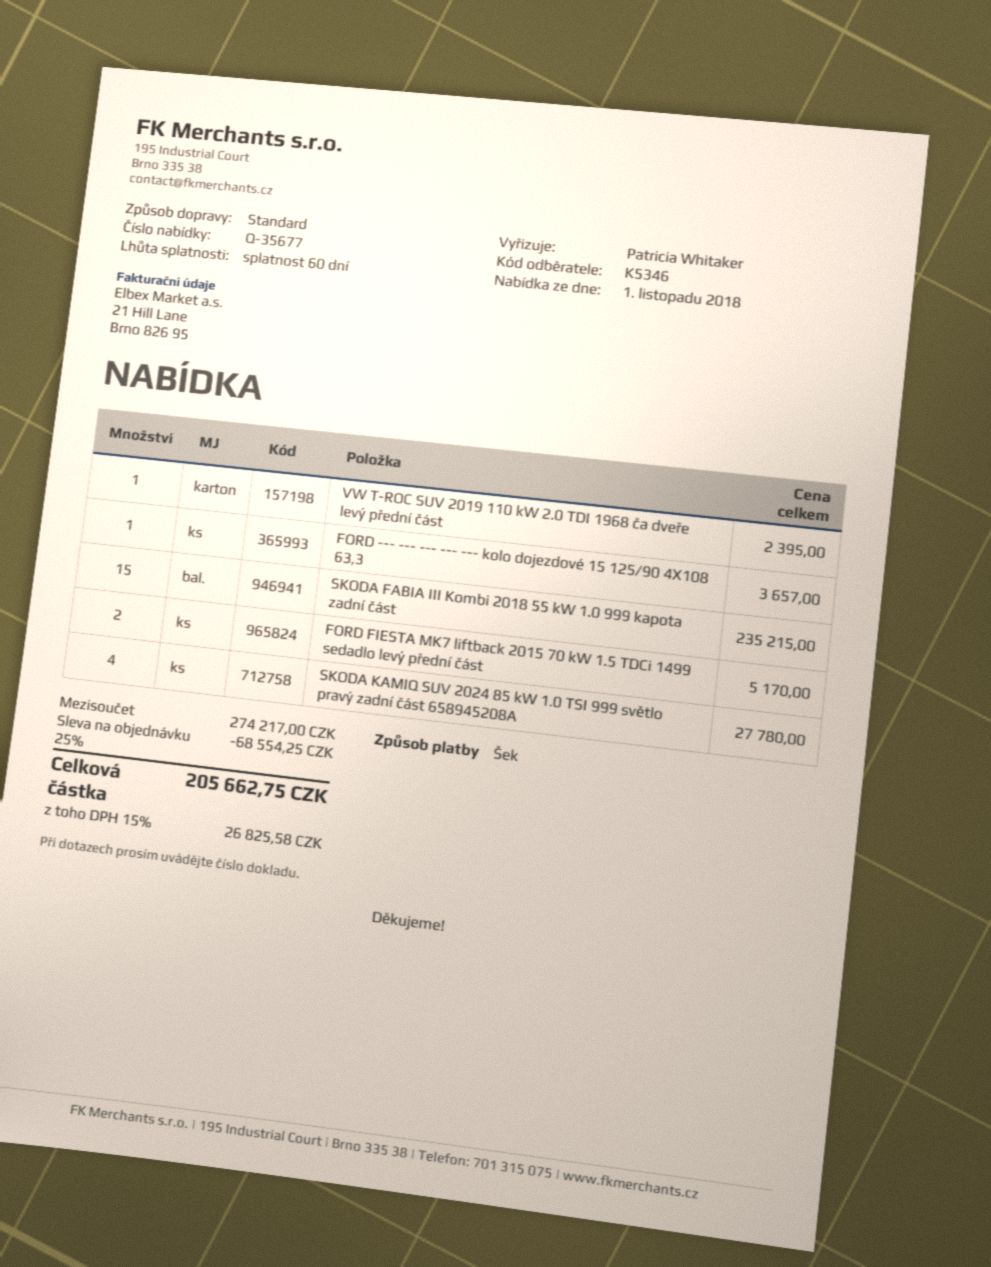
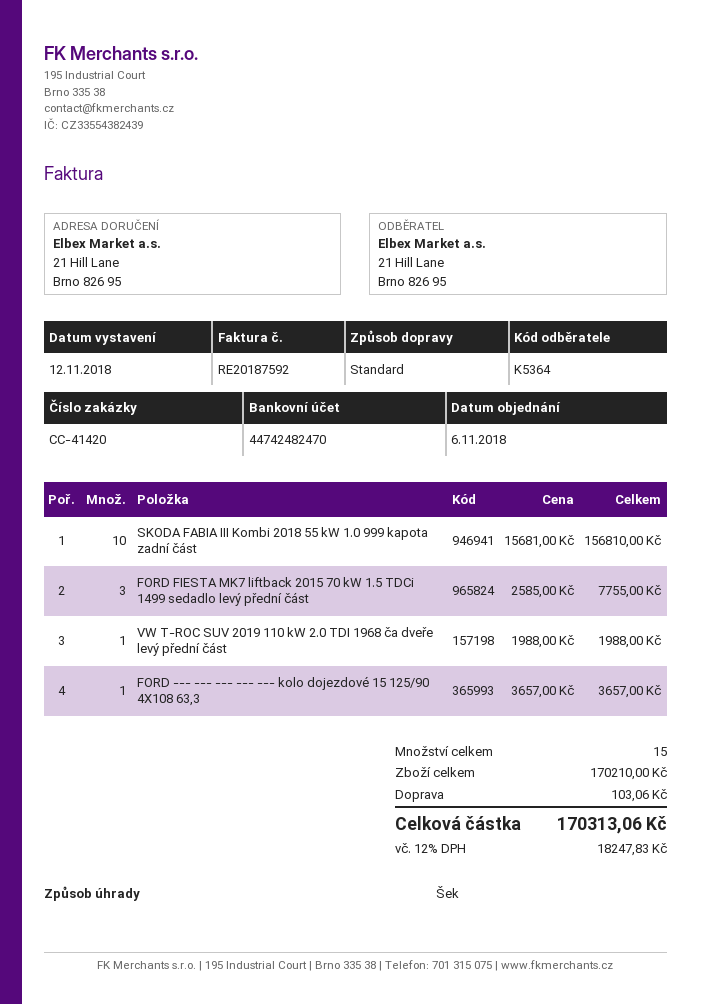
customer number: K5346 -> K5364
VW T-ROC SUV 2019 110 kW 2.0 TDI 1968 ča dveře levý přední část: 1 for 2395.00 -> 1 for 1988.00
SKODA FABIA III Kombi 2018 55 kW 1.0 999 kapota zadní část: 15 for 235215.00 -> 10 for 156810.00
FORD FIESTA MK7 liftback 2015 70 kW 1.5 TDCi 1499 sedadlo levý přední část: 2 for 5170.00 -> 3 for 7755.00
SKODA KAMIQ SUV 2024 85 kW 1.0 TSI 999 světlo pravý zadní část 658945208A: 4 for 27780.00 -> none
subtotal: 274217.00 -> 170210.00
discount: 25% = 68554.25 -> none
shipping: none -> 103.06
tax: 15% = 26825.58 -> 12% = 18247.83
total: 205662.75 -> 170313.06

